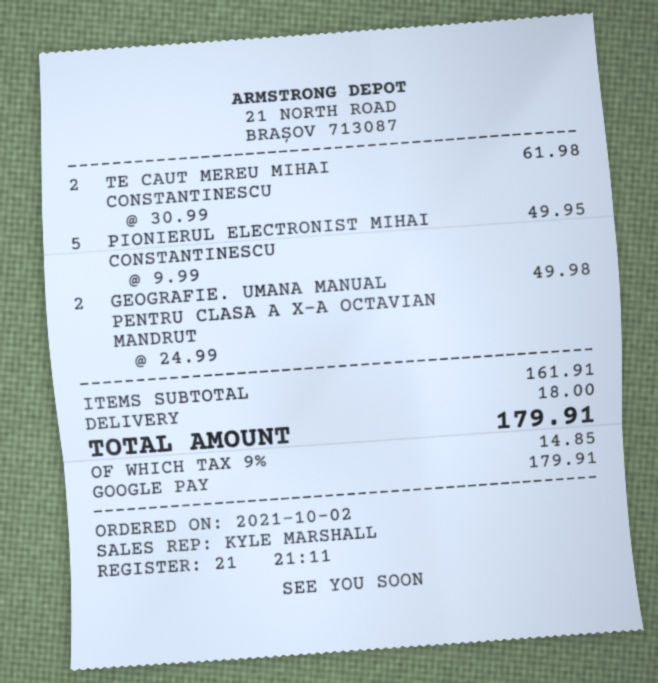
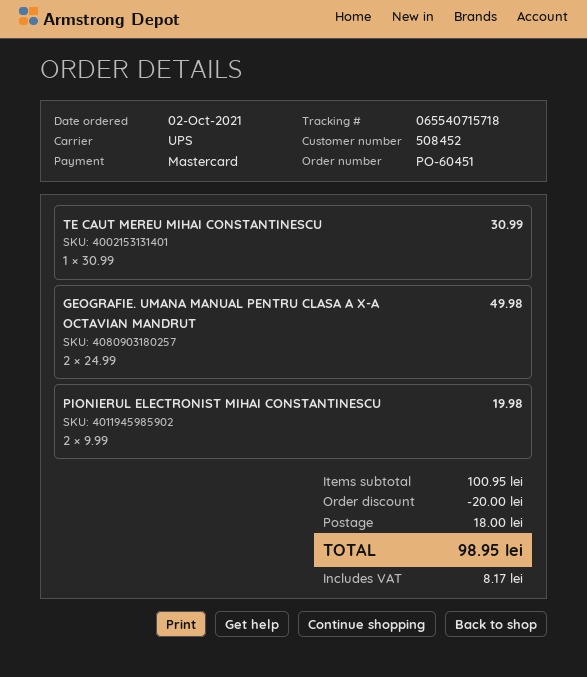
payment method: Google Pay -> Mastercard
TE CAUT MEREU MIHAI CONSTANTINESCU: 2 x 30.99 = 61.98 -> 1 x 30.99 = 30.99
PIONIERUL ELECTRONIST MIHAI CONSTANTINESCU: 5 x 9.99 = 49.95 -> 2 x 9.99 = 19.98
subtotal: 161.91 -> 100.95
discount: none -> 20.00
tax: 14.85 -> 8.17
total: 179.91 -> 98.95

